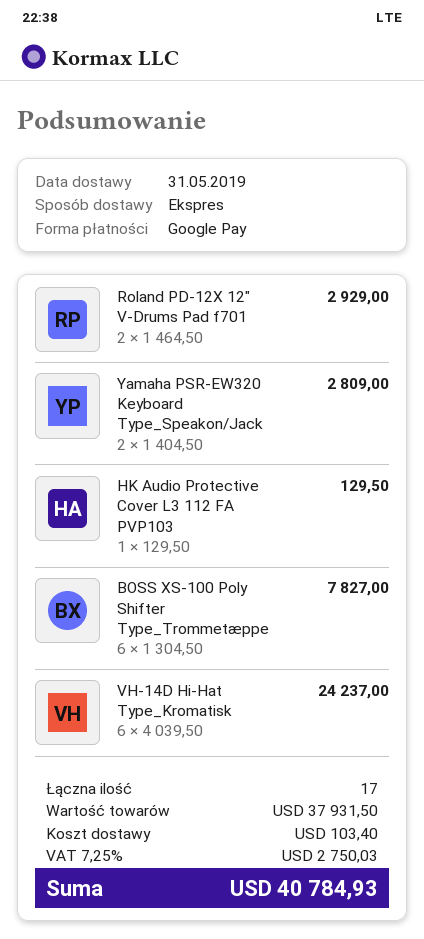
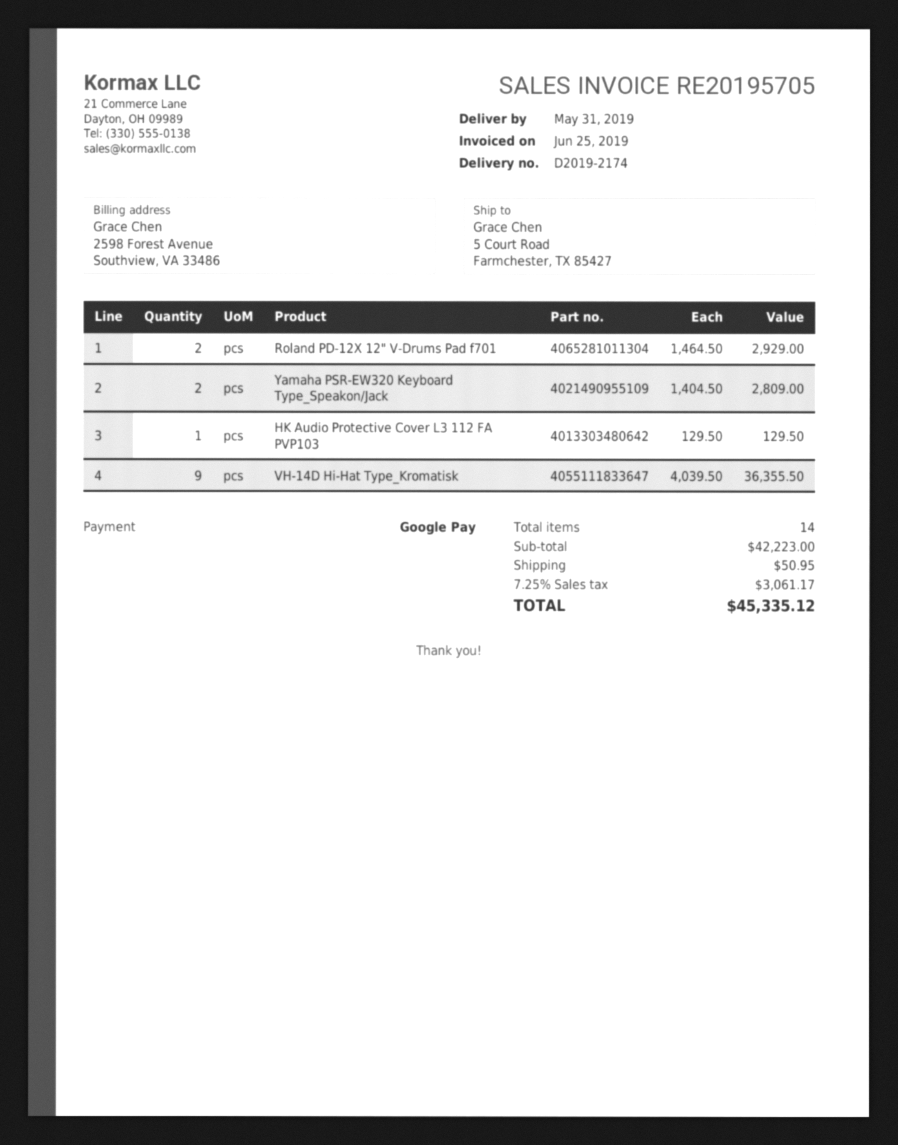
BOSS XS-100 Poly Shifter Type_Trommetæppe: 6 x 1304.50 = 7827.00 -> none
VH-14D Hi-Hat Type_Kromatisk: 6 x 4039.50 = 24237.00 -> 9 x 4039.50 = 36355.50
total quantity: 17 -> 14
subtotal: 37931.50 -> 42223.00
shipping: 103.40 -> 50.95
tax: 7.25% = 2750.03 -> 7.25% = 3061.17
total: 40784.93 -> 45335.12

